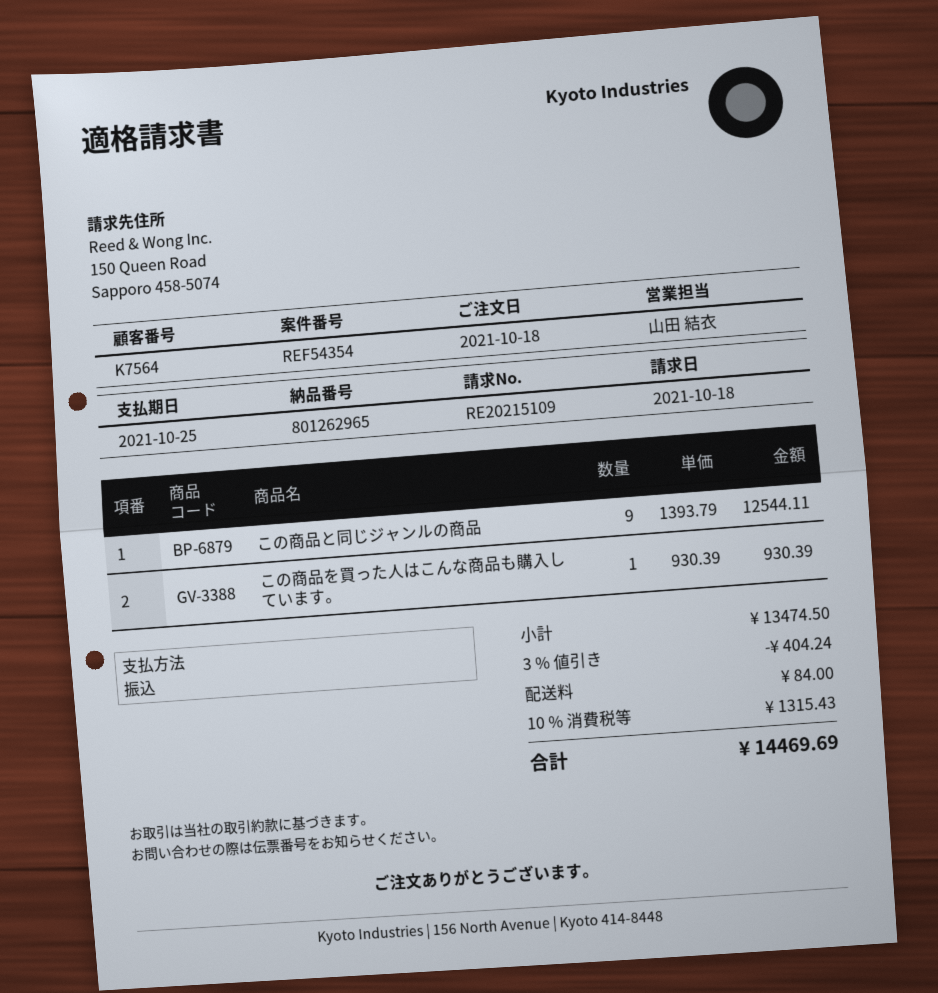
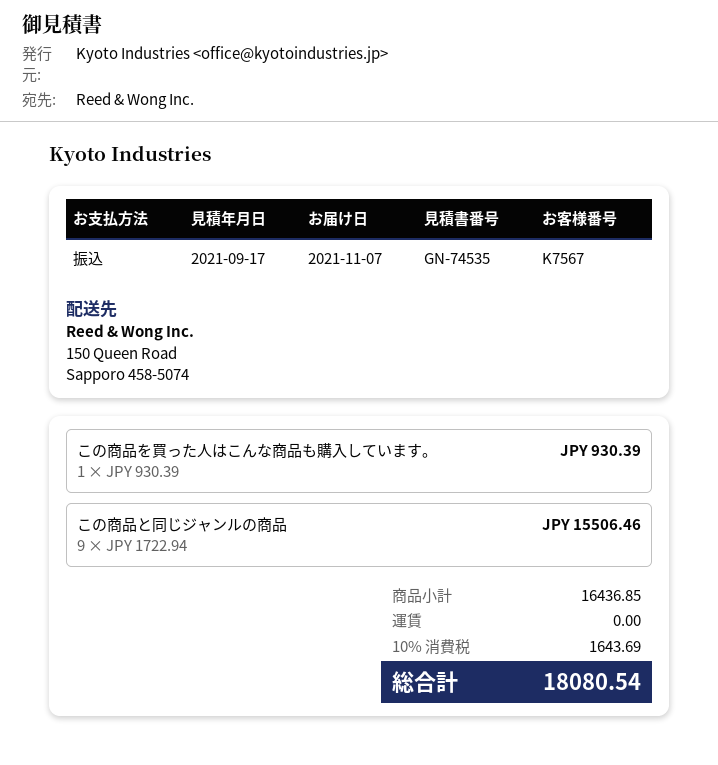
customer number: K7564 -> K7567
この商品と同じジャンルの商品: 9 x 1393.79 = 12544.11 -> 9 x 1722.94 = 15506.46
subtotal: 13474.50 -> 16436.85
discount: 3% = 404.24 -> none
shipping: 84.00 -> 0.00
tax: 10% = 1315.43 -> 10% = 1643.69
total: 14469.69 -> 18080.54

